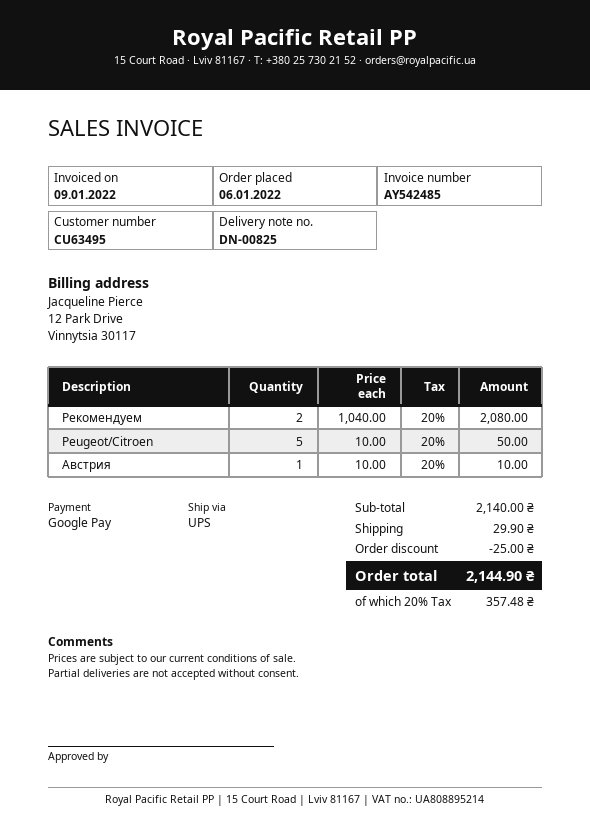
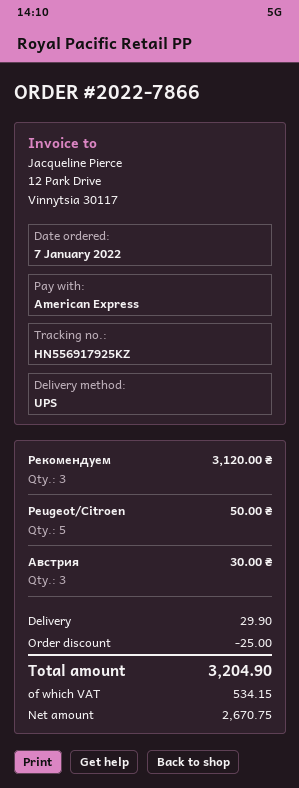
order date: 2022-01-06 -> 2022-01-07
payment method: Google Pay -> American Express
Рекомендуем: 2 for 2080.00 -> 3 for 3120.00
Австрия: 1 for 10.00 -> 3 for 30.00
tax: 357.48 -> 534.15
total: 2144.90 -> 3204.90

